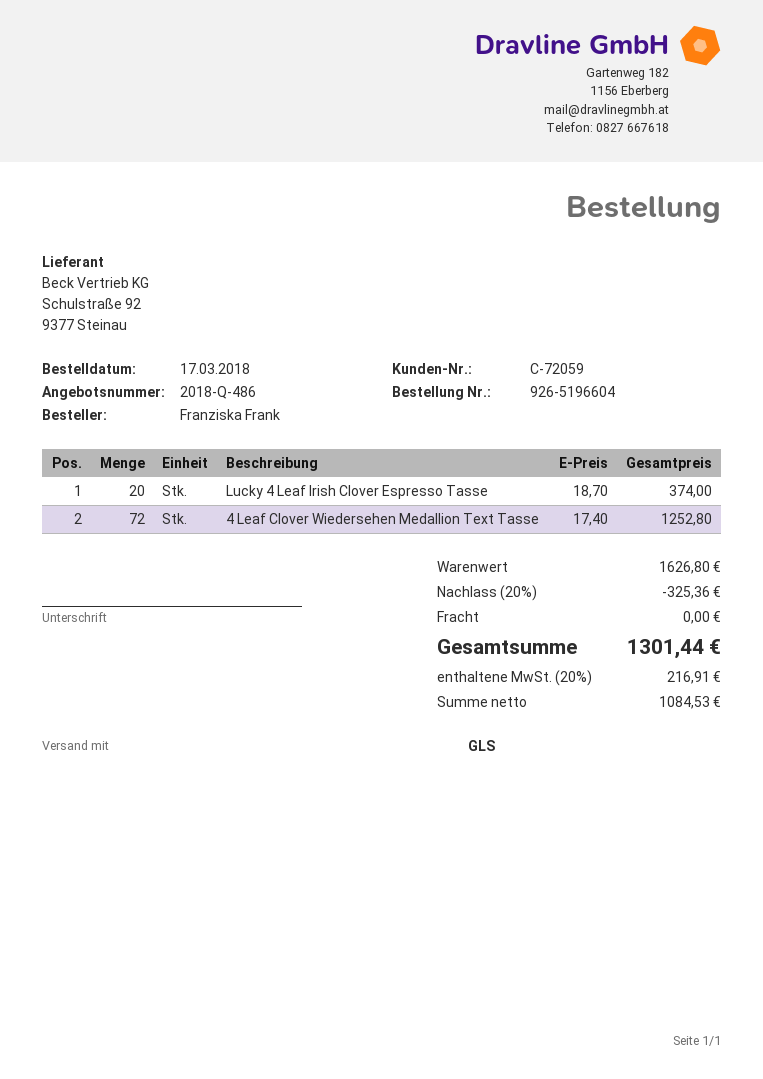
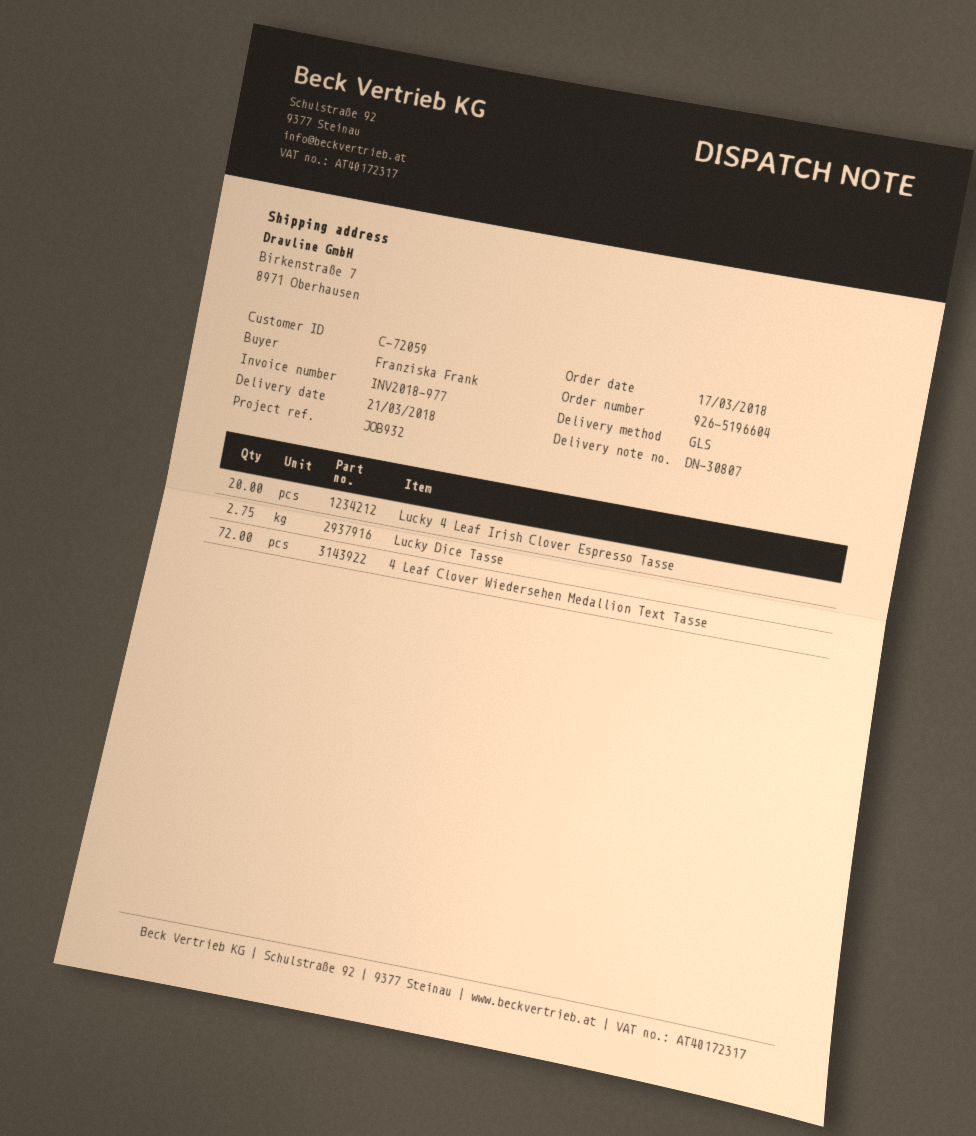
Lucky Dice Tasse: none -> 2.75

